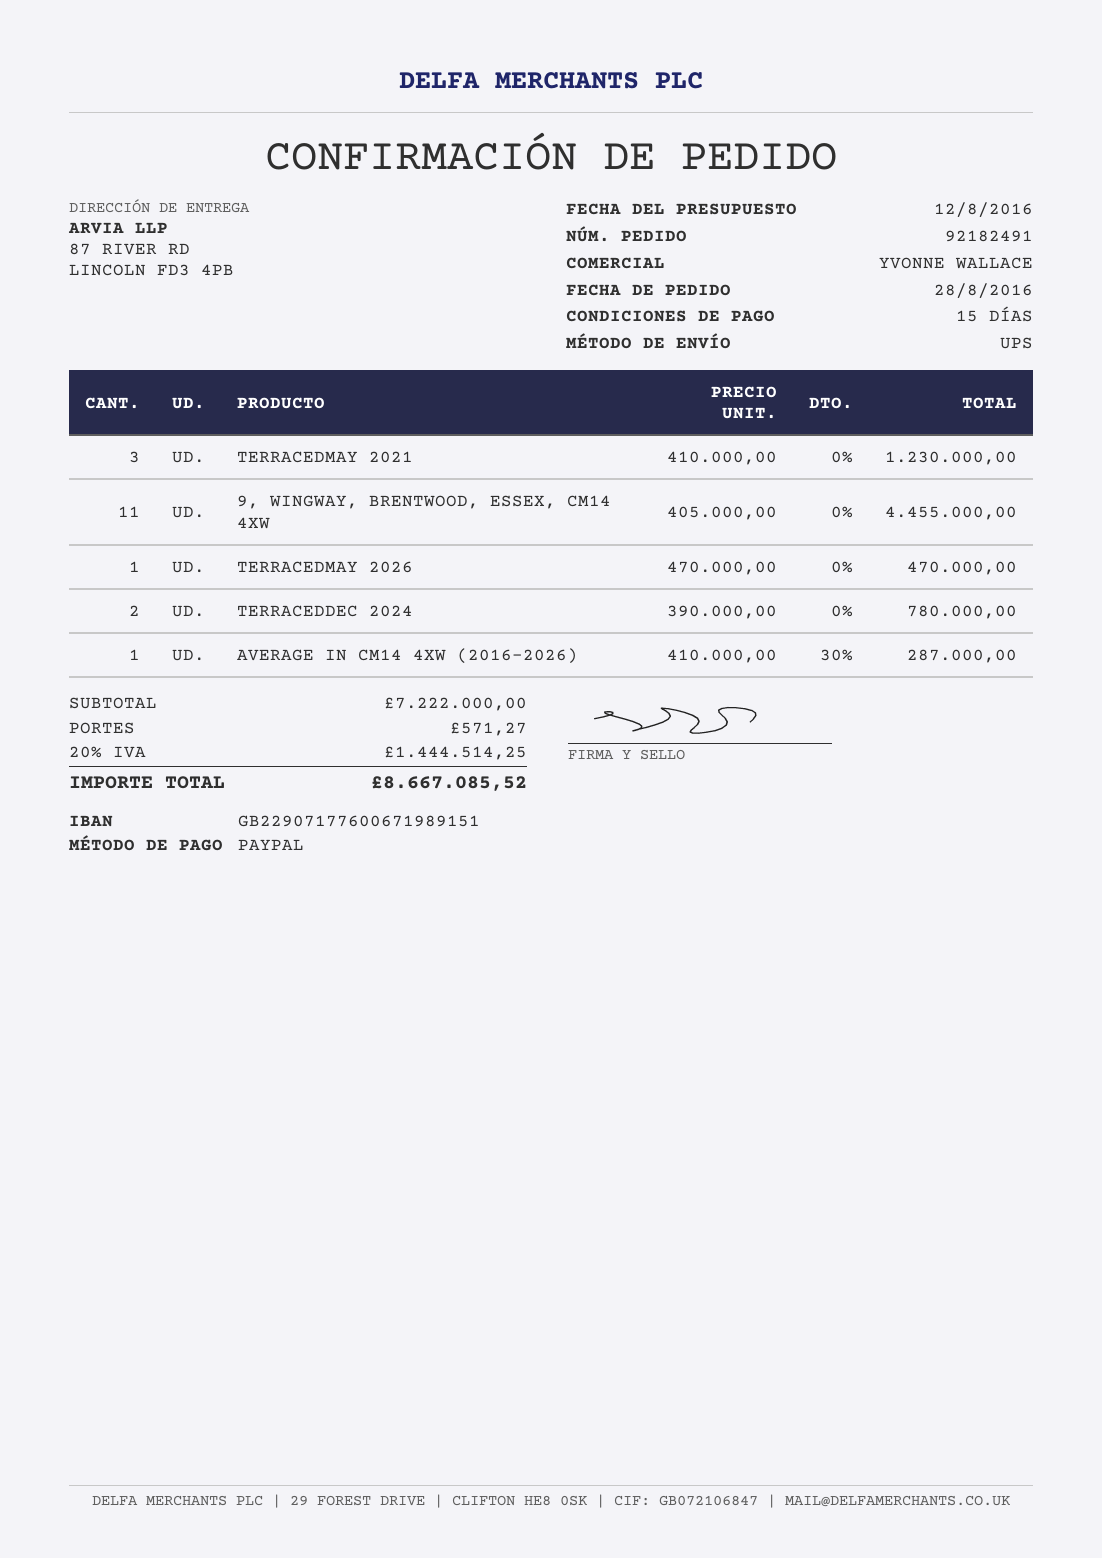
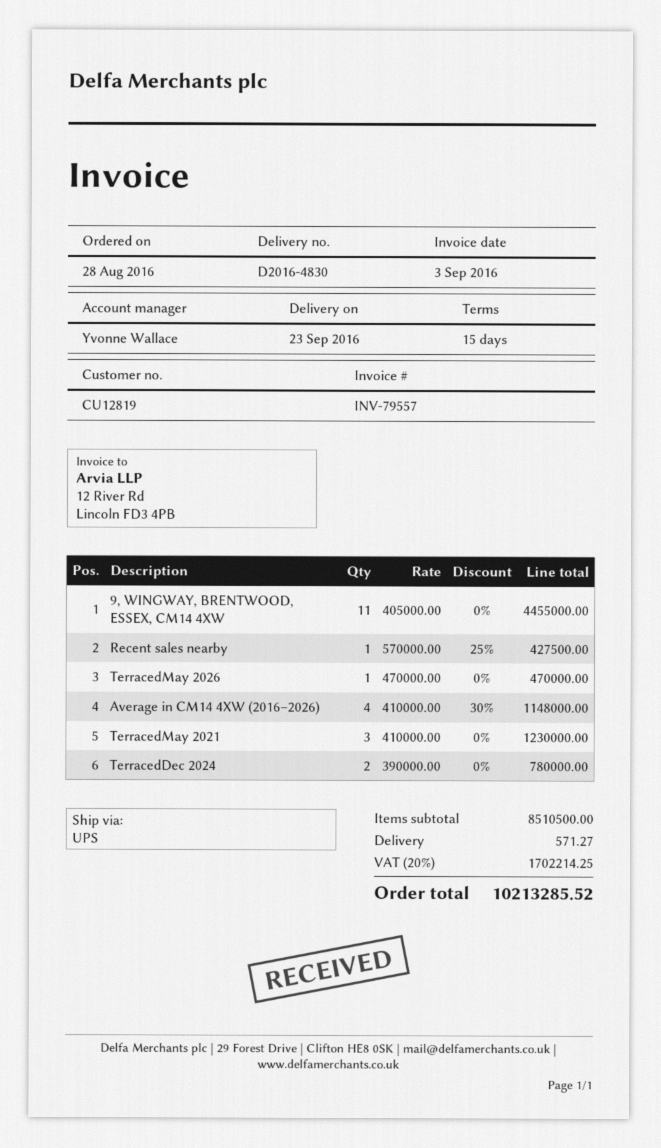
AVERAGE IN CM14 4XW (2016–2026): 1 x 410000.00 - 30% = 287000.00 -> 4 x 410000.00 - 30% = 1148000.00
Recent sales nearby: none -> 1 x 570000.00 - 25% = 427500.00
subtotal: 7222000.00 -> 8510500.00
tax: 20% = 1444514.25 -> 20% = 1702214.25
total: 8667085.52 -> 10213285.52

